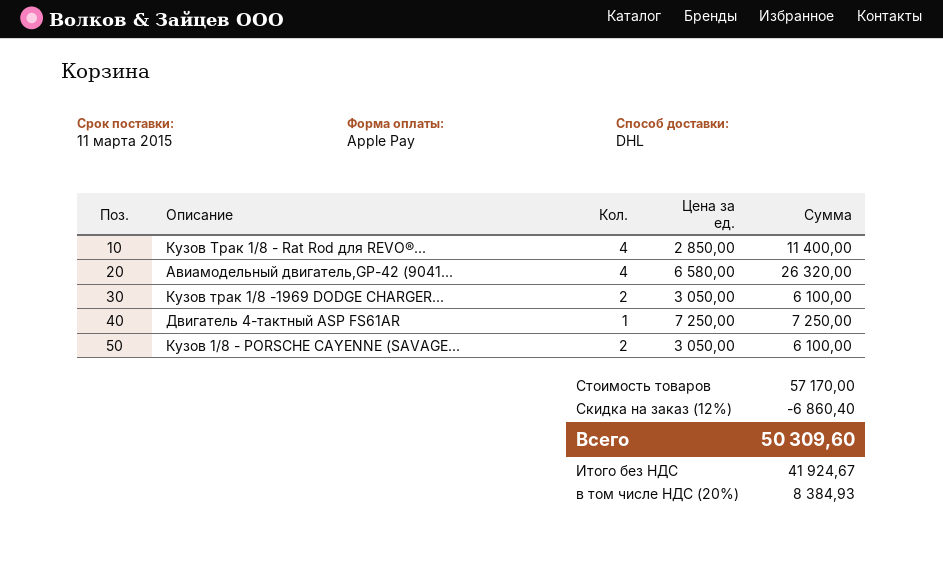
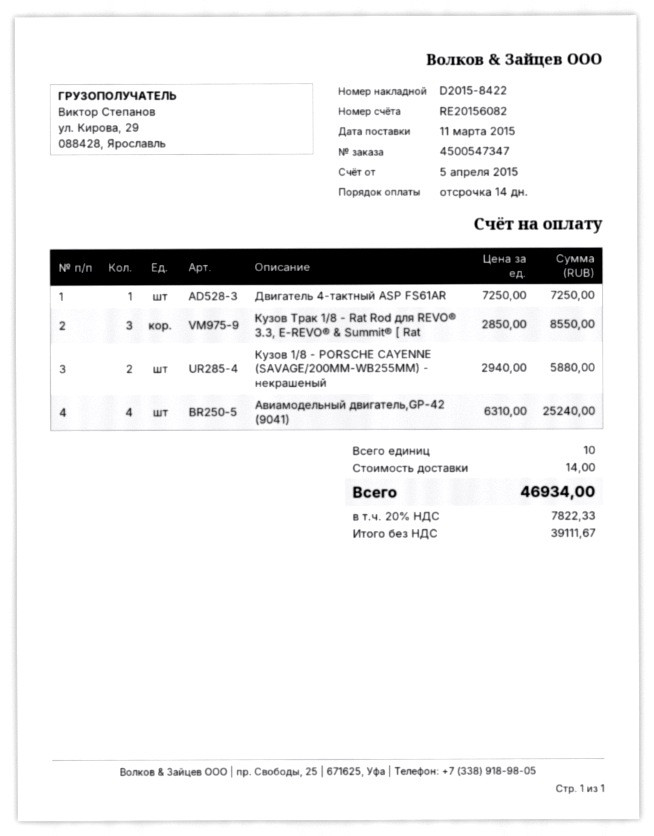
Кузов Трак 1/8 - Rat Rod для REVO®...: 4 x 2850.00 = 11400.00 -> 3 x 2850.00 = 8550.00
Авиамодельный двигатель,GP-42 (9041...: 4 x 6580.00 = 26320.00 -> 4 x 6310.00 = 25240.00
Кузов трак 1/8 -1969 DODGE CHARGER...: 2 x 3050.00 = 6100.00 -> none
Кузов 1/8 - PORSCHE CAYENNE (SAVAGE...: 2 x 3050.00 = 6100.00 -> 2 x 2940.00 = 5880.00
discount: 12% = 6860.40 -> none
shipping: none -> 14.00
net: 41924.67 -> 39111.67
tax: 20% = 8384.93 -> 20% = 7822.33
total: 50309.60 -> 46934.00

